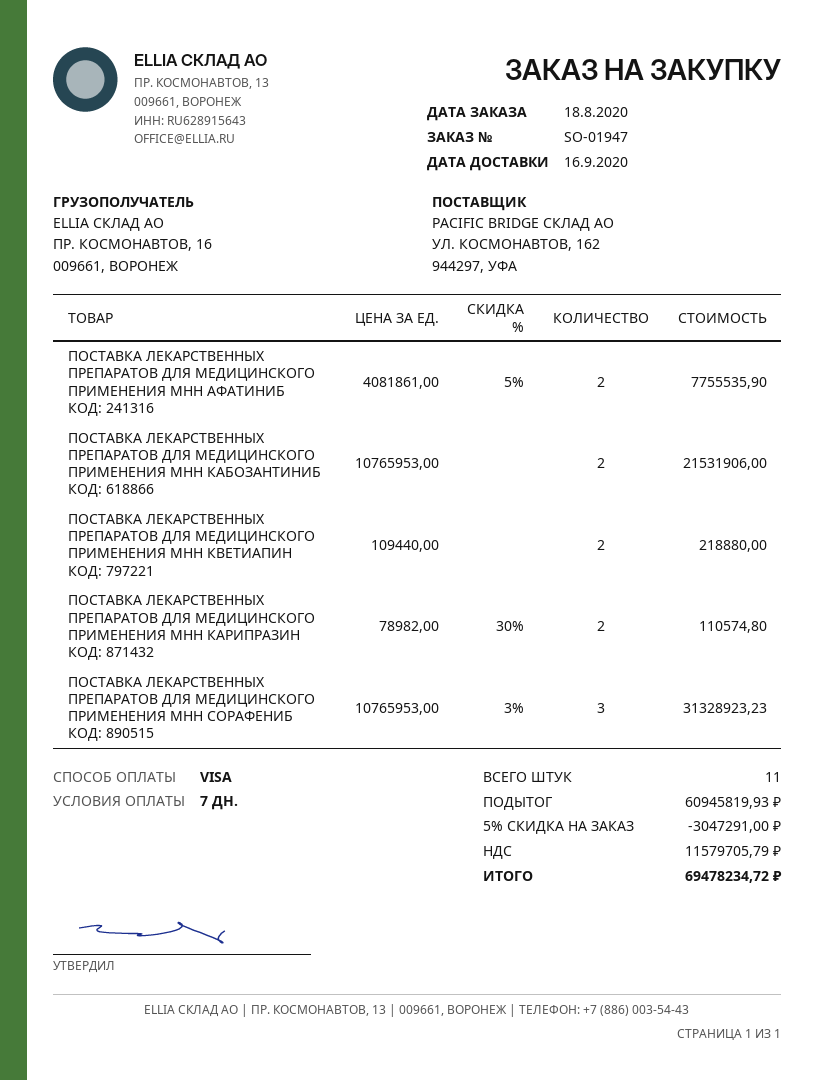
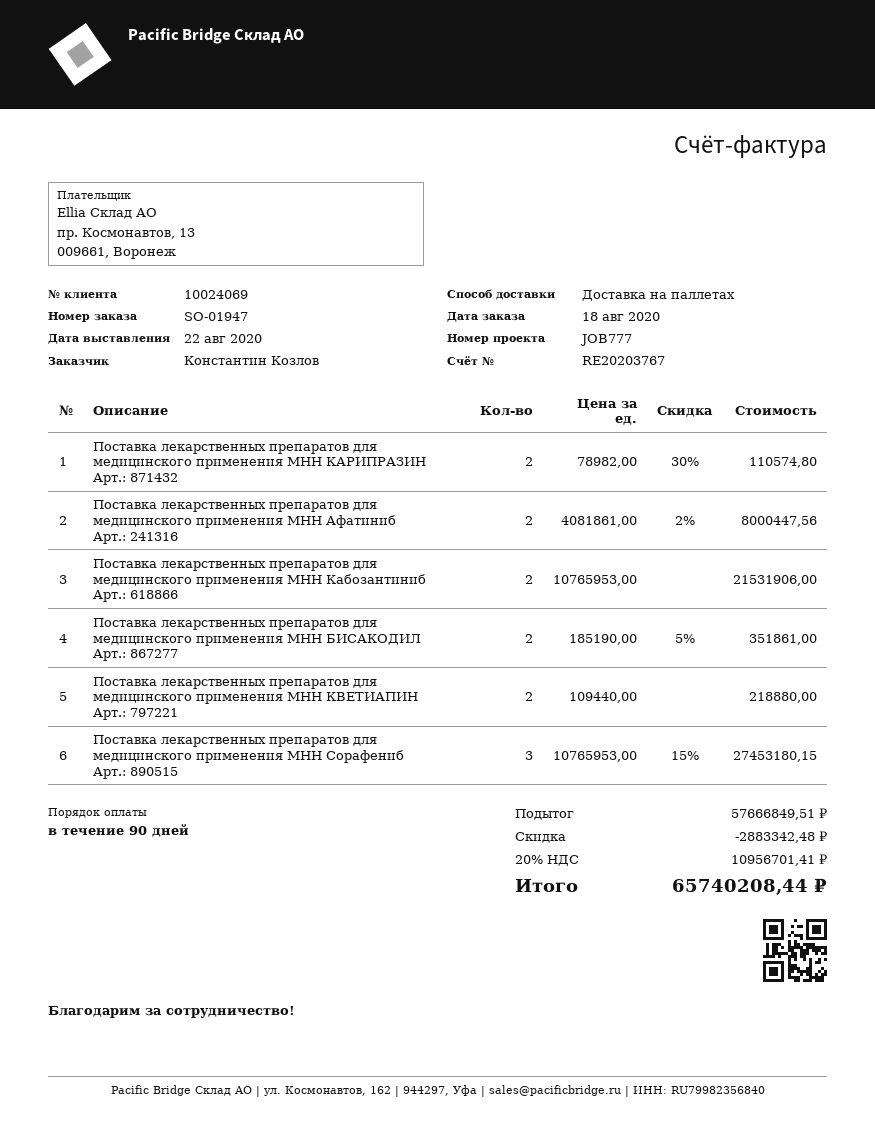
payment terms: 7 days -> 90 days
ПОСТАВКА ЛЕКАРСТВЕННЫХ ПРЕПАРАТОВ ДЛЯ МЕДИЦИНСКОГО ПРИМЕНЕНИЯ МНН АФАТИНИБ: 2 x 4081861.00 - 5% = 7755535.90 -> 2 x 4081861.00 - 2% = 8000447.56
ПОСТАВКА ЛЕКАРСТВЕННЫХ ПРЕПАРАТОВ ДЛЯ МЕДИЦИНСКОГО ПРИМЕНЕНИЯ МНН СОРАФЕНИБ: 3 x 10765953.00 - 3% = 31328923.23 -> 3 x 10765953.00 - 15% = 27453180.15
Поставка лекарственных препаратов для медицинского применения МНН БИСАКОДИЛ: none -> 2 x 185190.00 - 5% = 351861.00
subtotal: 60945819.93 -> 57666849.51
discount: 3047291.00 -> 2883342.48
tax: 11579705.79 -> 10956701.41
total: 69478234.72 -> 65740208.44

